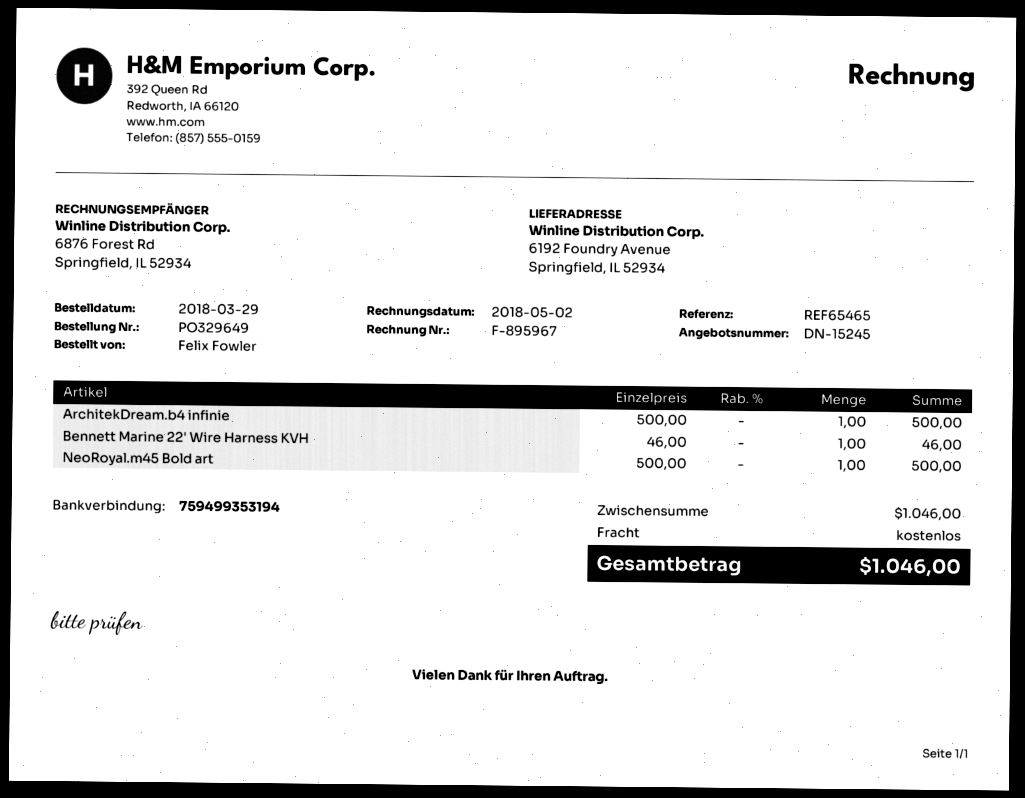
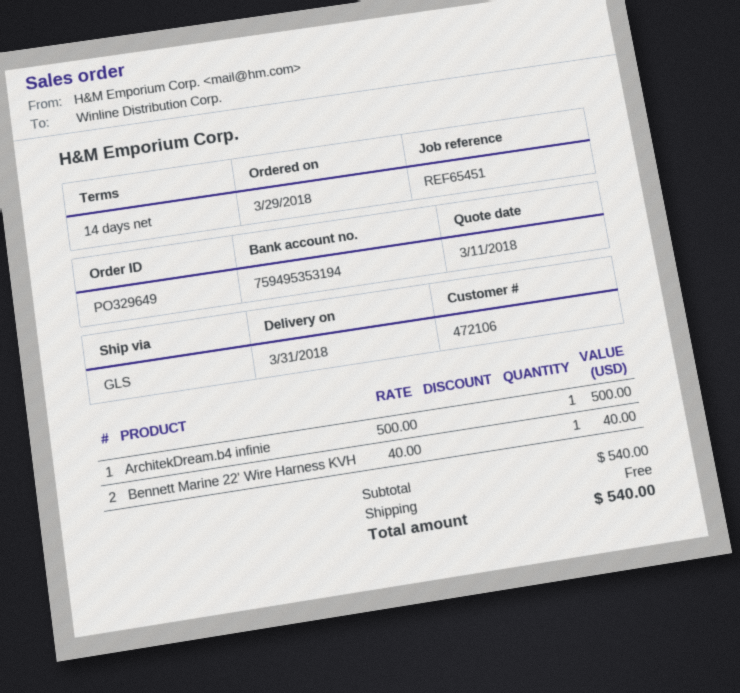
reference: REF65465 -> REF65451
bank account: 759499353194 -> 759495353194
Bennett Marine 22' Wire Harness KVH: 1 x 46.00 = 46.00 -> 1 x 40.00 = 40.00
NeoRoyal.m45 Bold art: 1 x 500.00 = 500.00 -> none
subtotal: 1046.00 -> 540.00
total: 1046.00 -> 540.00

